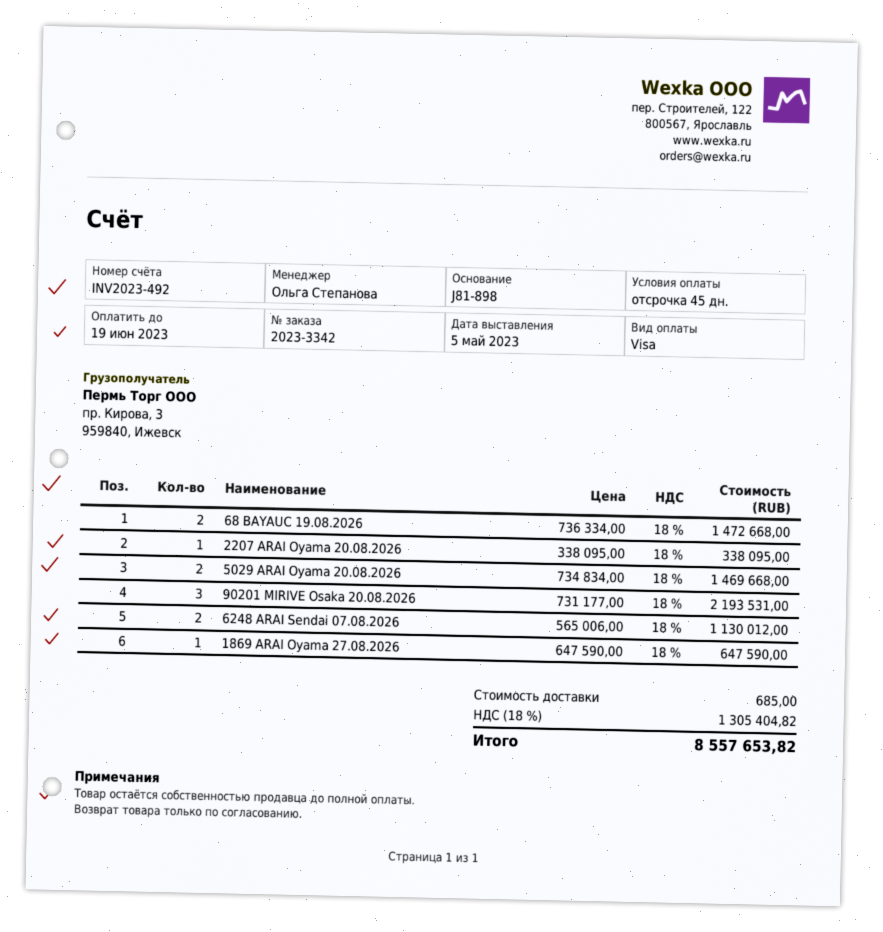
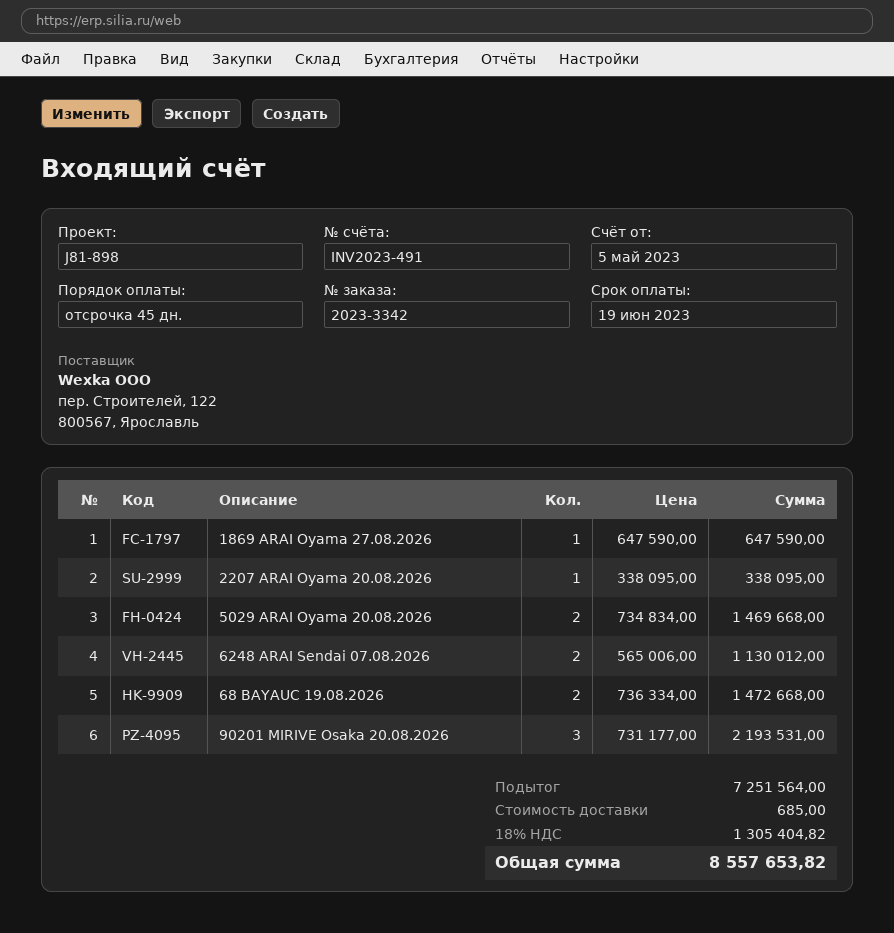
invoice number: INV2023-492 -> INV2023-491

